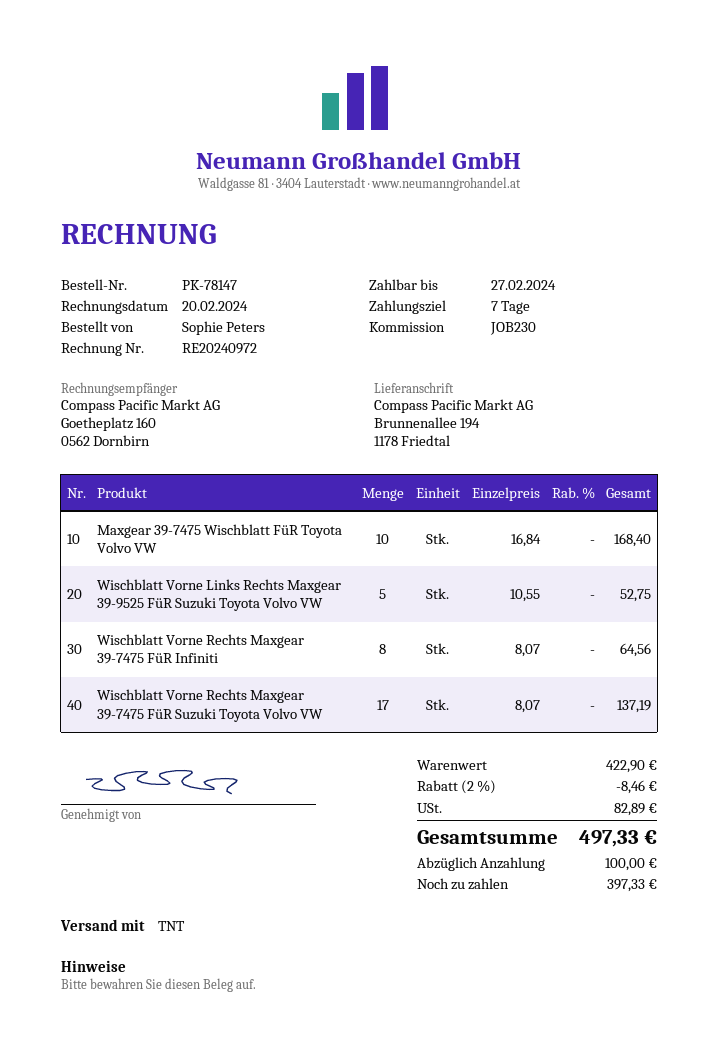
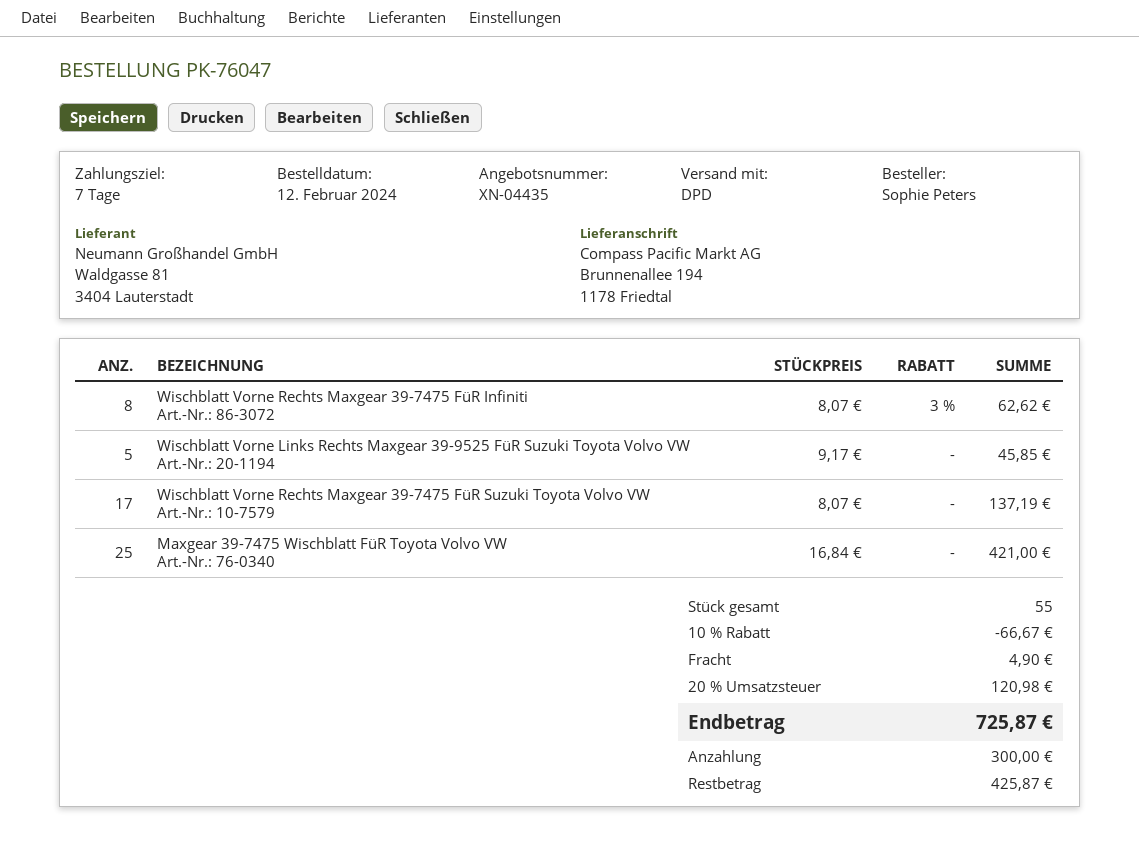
order number: PK-78147 -> PK-76047
shipping method: TNT -> DPD
Maxgear 39-7475 Wischblatt FüR Toyota Volvo VW: 10 x 16.84 = 168.40 -> 25 x 16.84 = 421.00
Wischblatt Vorne Links Rechts Maxgear 39-9525 FüR Suzuki Toyota Volvo VW: 5 x 10.55 = 52.75 -> 5 x 9.17 = 45.85
Wischblatt Vorne Rechts Maxgear 39-7475 FüR Infiniti: 8 x 8.07 = 64.56 -> 8 x 8.07 - 3% = 62.62
discount: 2% = 8.46 -> 10% = 66.67
shipping: none -> 4.90
tax: 82.89 -> 120.98
total: 497.33 -> 725.87
deposit: 100.00 -> 300.00
balance: 397.33 -> 425.87

